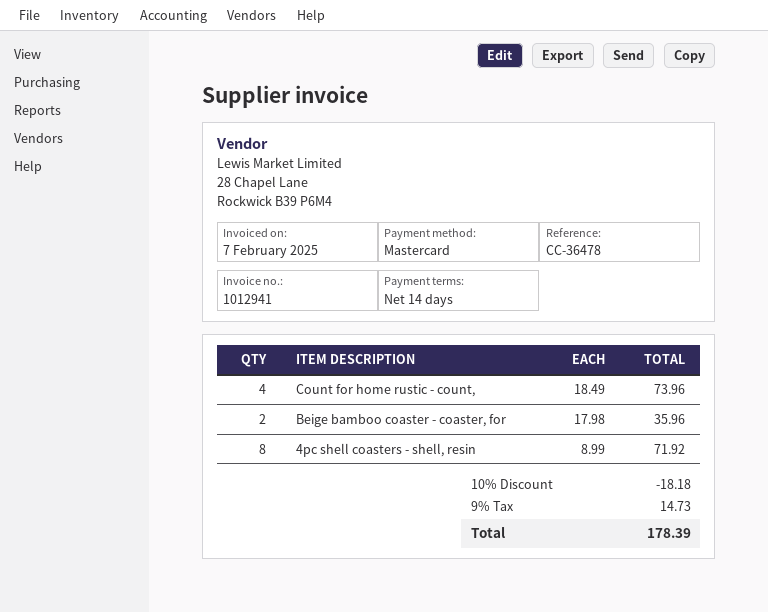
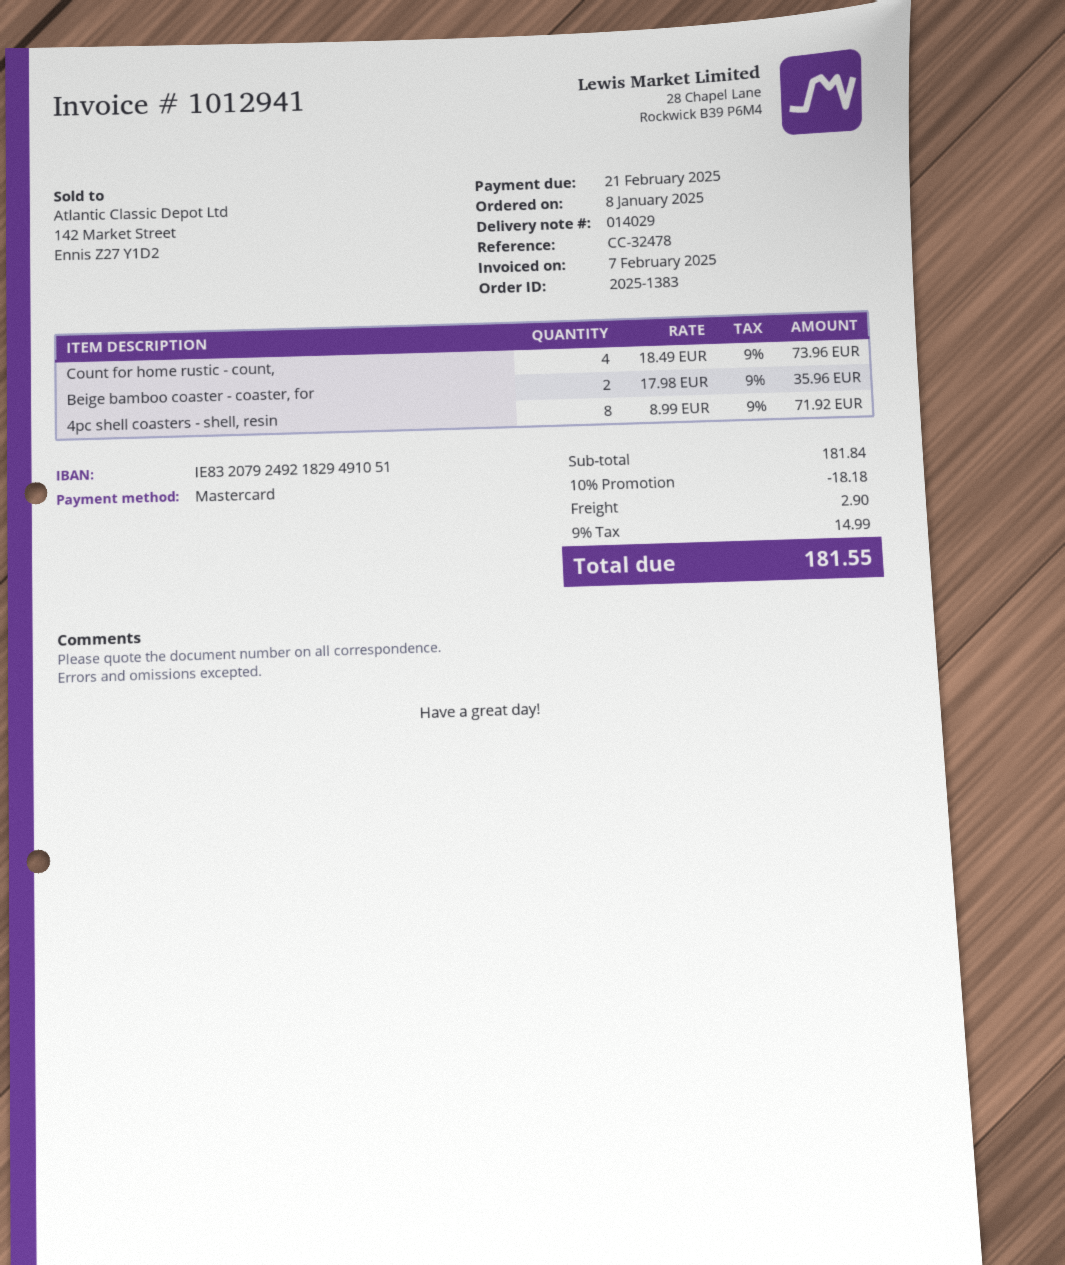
reference: CC-36478 -> CC-32478
shipping: none -> 2.90
tax: 9% = 14.73 -> 9% = 14.99
total: 178.39 -> 181.55

